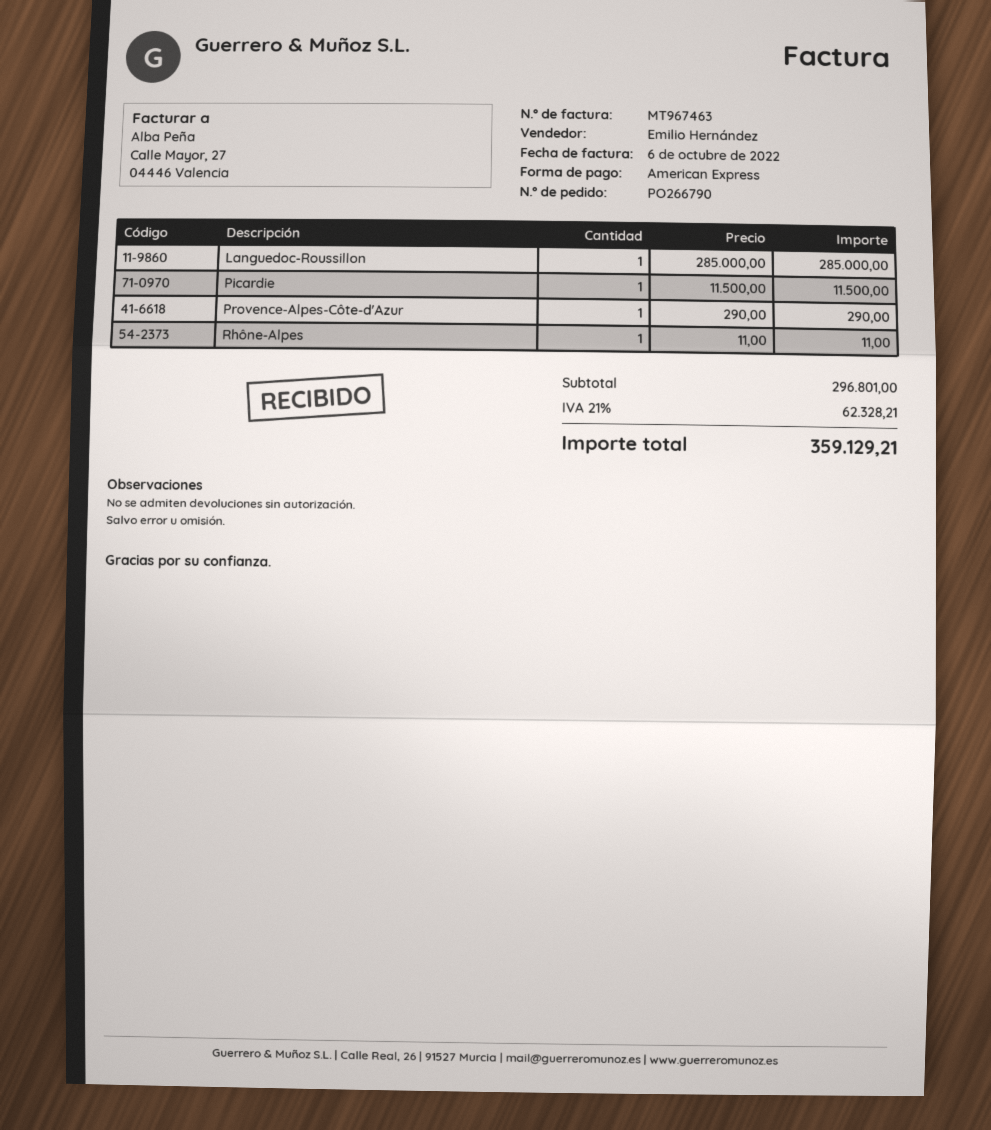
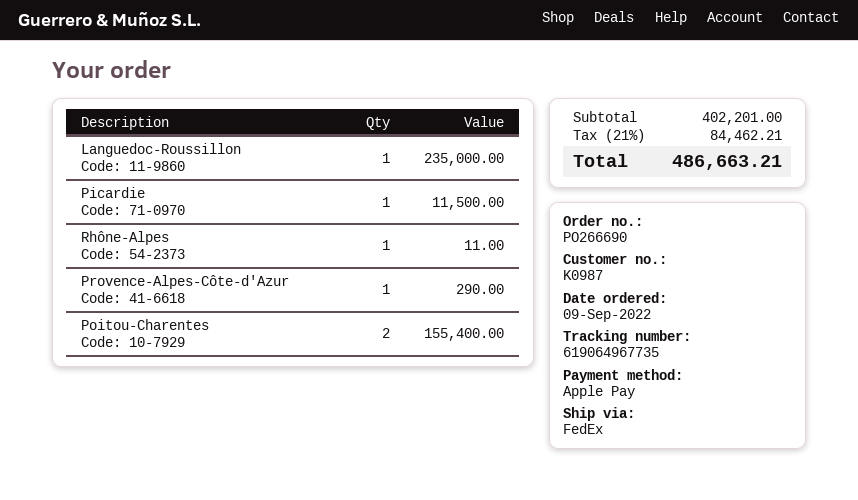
order number: PO266790 -> PO266690
payment method: American Express -> Apple Pay
Languedoc-Roussillon: 1 for 285000.00 -> 1 for 235000.00
Poitou-Charentes: none -> 2 for 155400.00
subtotal: 296801.00 -> 402201.00
tax: 21% = 62328.21 -> 21% = 84462.21
total: 359129.21 -> 486663.21

